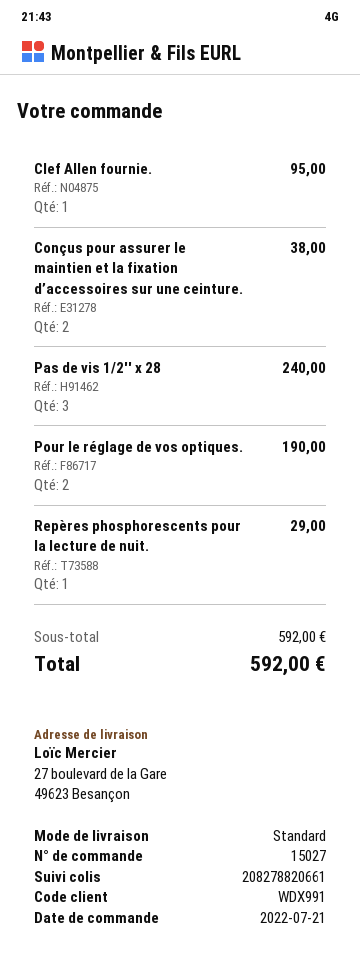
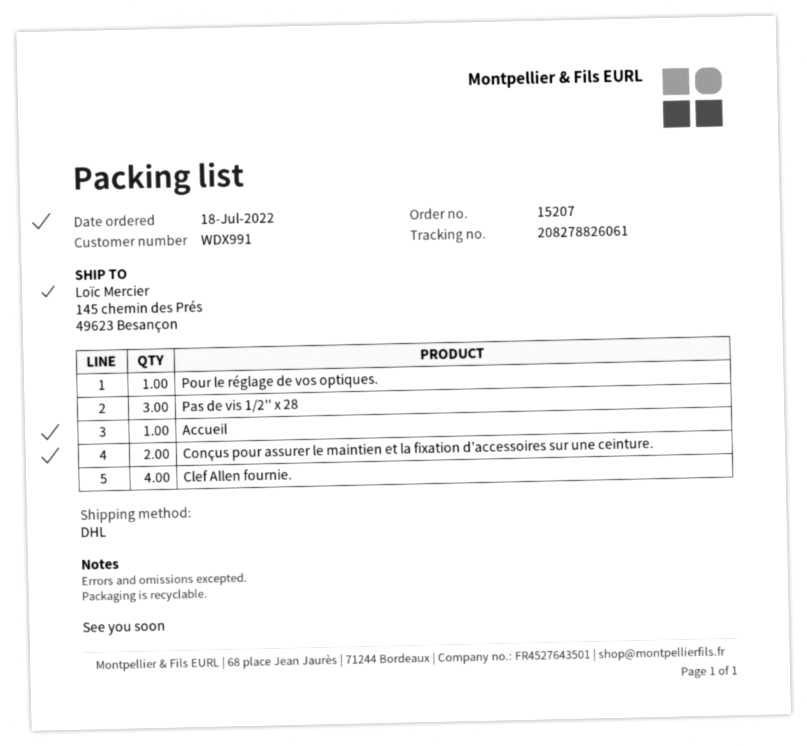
order number: 15027 -> 15207
order date: 2022-07-21 -> 2022-07-18
shipping method: standard -> DHL
tracking number: 208278820661 -> 208278826061
ship to: 27 boulevard de la Gare, 49623 Besançon -> 145 chemin des Prés, 49623 Besançon
Clef Allen fournie.: 1 -> 4
Pour le réglage de vos optiques.: 2 -> 1
Repères phosphorescents pour la lecture de nuit.: 1 -> none
Accueil: none -> 1

